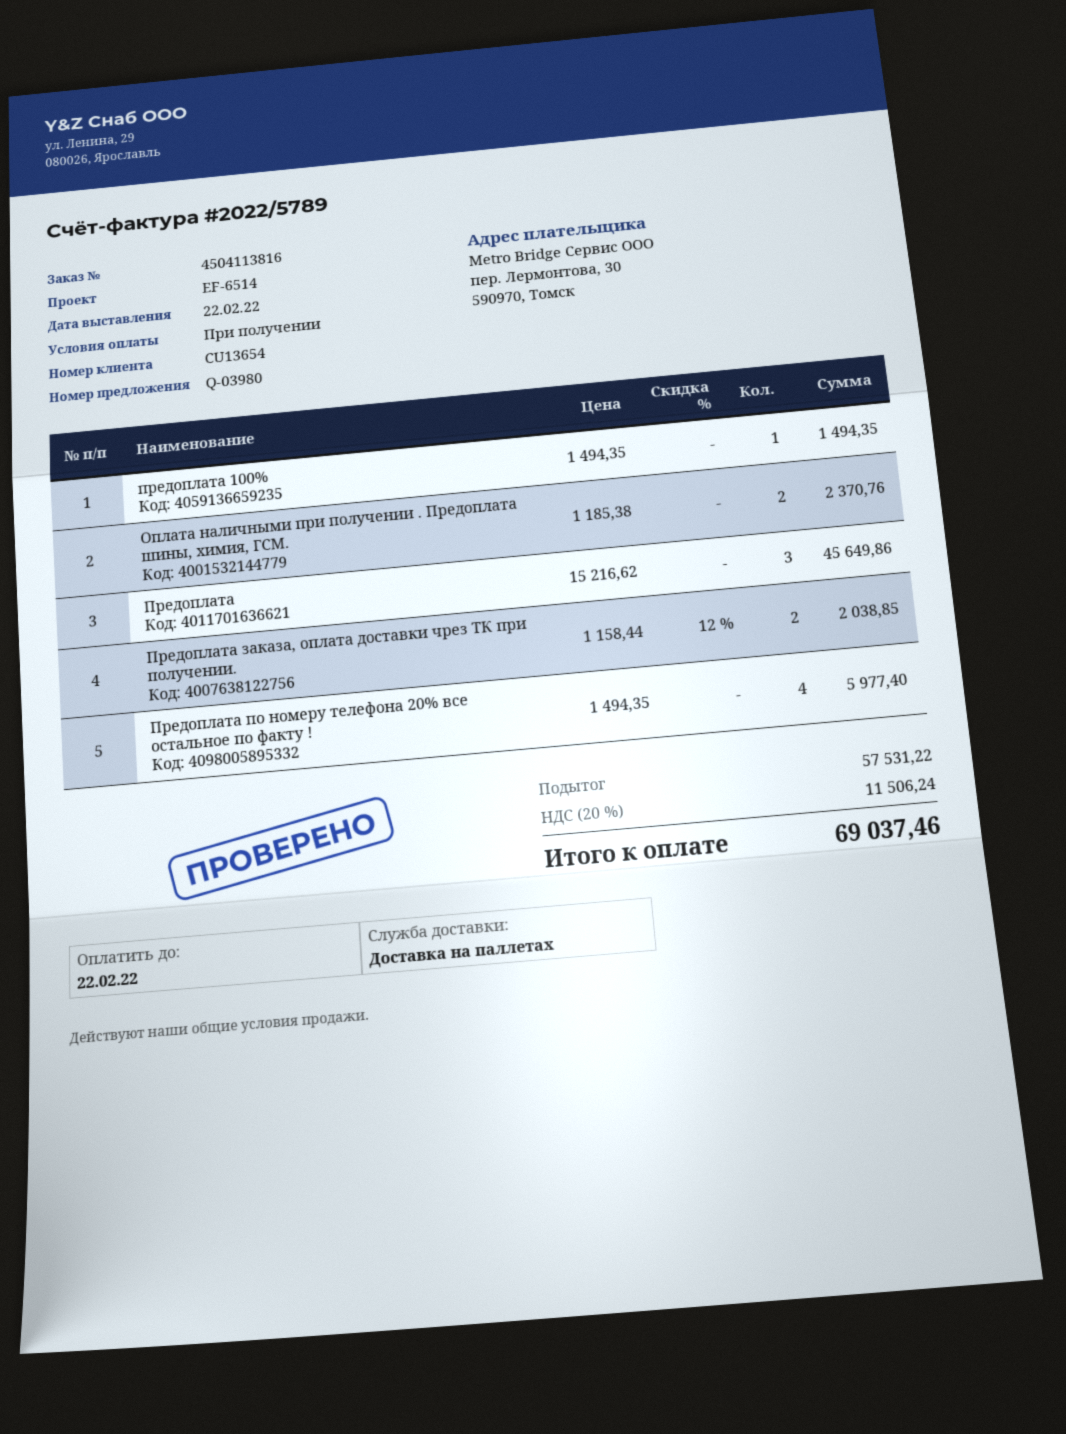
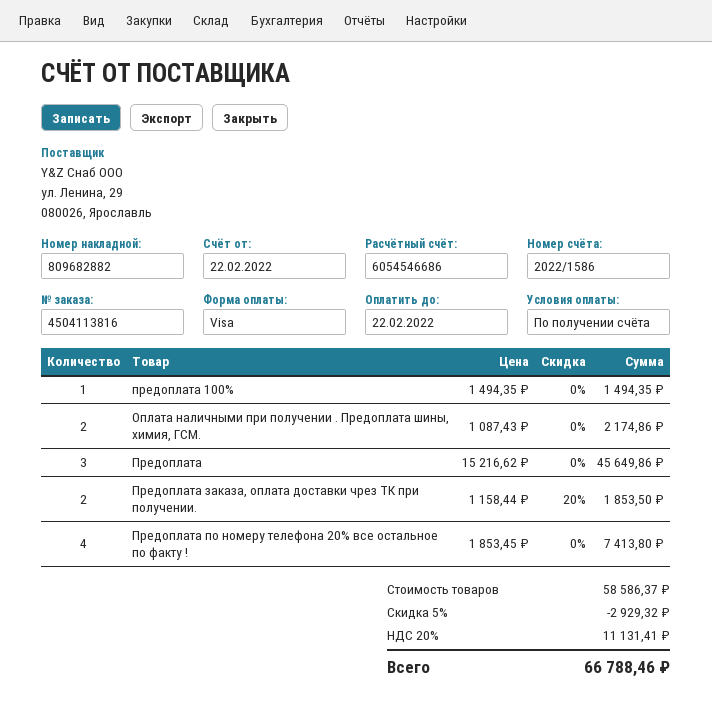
invoice number: 2022/5789 -> 2022/1586
Оплата наличными при получении . Предоплата шины, химия, ГСМ.: 2 x 1185.38 = 2370.76 -> 2 x 1087.43 = 2174.86
Предоплата заказа, оплата доставки чрез ТК при получении.: 2 x 1158.44 - 12% = 2038.85 -> 2 x 1158.44 - 20% = 1853.50
Предоплата по номеру телефона 20% все остальное по факту !: 4 x 1494.35 = 5977.40 -> 4 x 1853.45 = 7413.80
subtotal: 57531.22 -> 58586.37
discount: none -> 5% = 2929.32
tax: 20% = 11506.24 -> 20% = 11131.41
total: 69037.46 -> 66788.46

